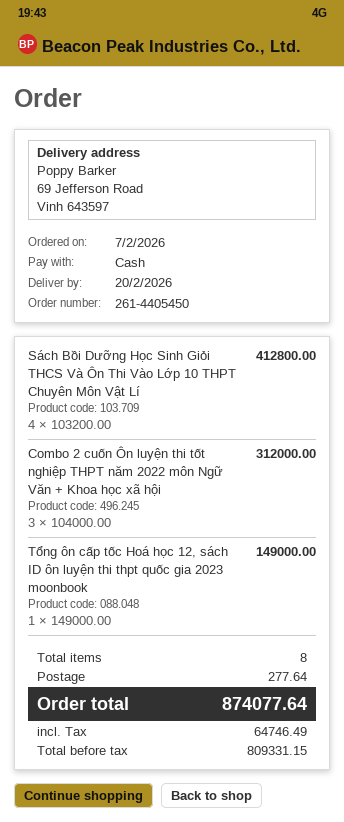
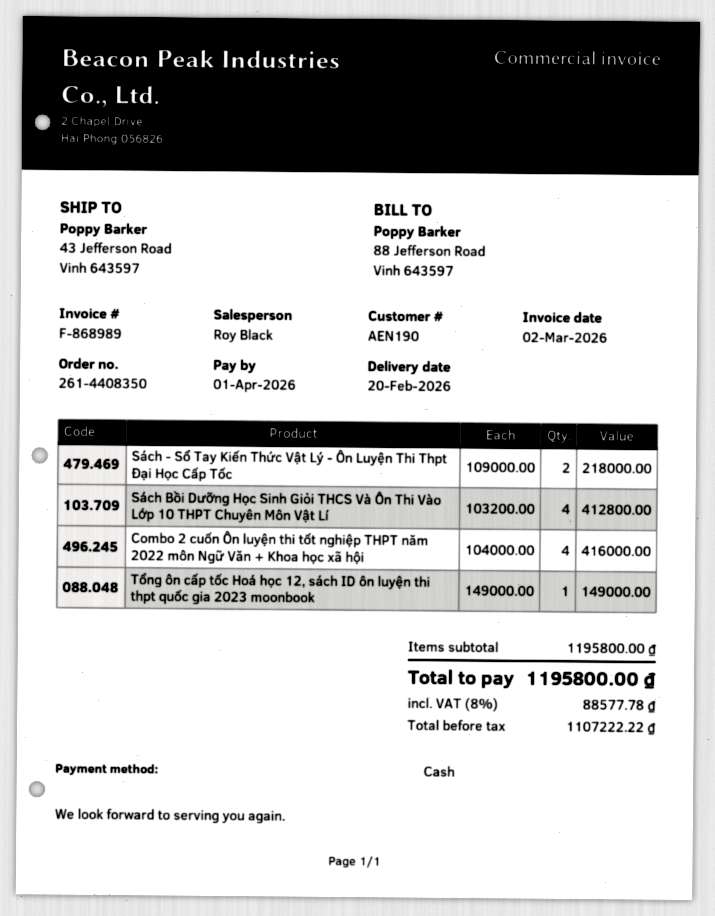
order number: 261-4405450 -> 261-4408350
ship to: 69 Jefferson Road, Vinh 643597 -> 43 Jefferson Road, Vinh 643597
Combo 2 cuốn Ôn luyện thi tốt nghiệp THPT năm 2022 môn Ngữ Văn + Khoa học xã hội: 3 x 104000.00 = 312000.00 -> 4 x 104000.00 = 416000.00
Sách - Sổ Tay Kiến Thức Vật Lý - Ôn Luyện Thi Thpt Đại Học Cấp Tốc: none -> 2 x 109000.00 = 218000.00
shipping: 277.64 -> none
net: 809331.15 -> 1107222.22
tax: 64746.49 -> 88577.78
total: 874077.64 -> 1195800.00

